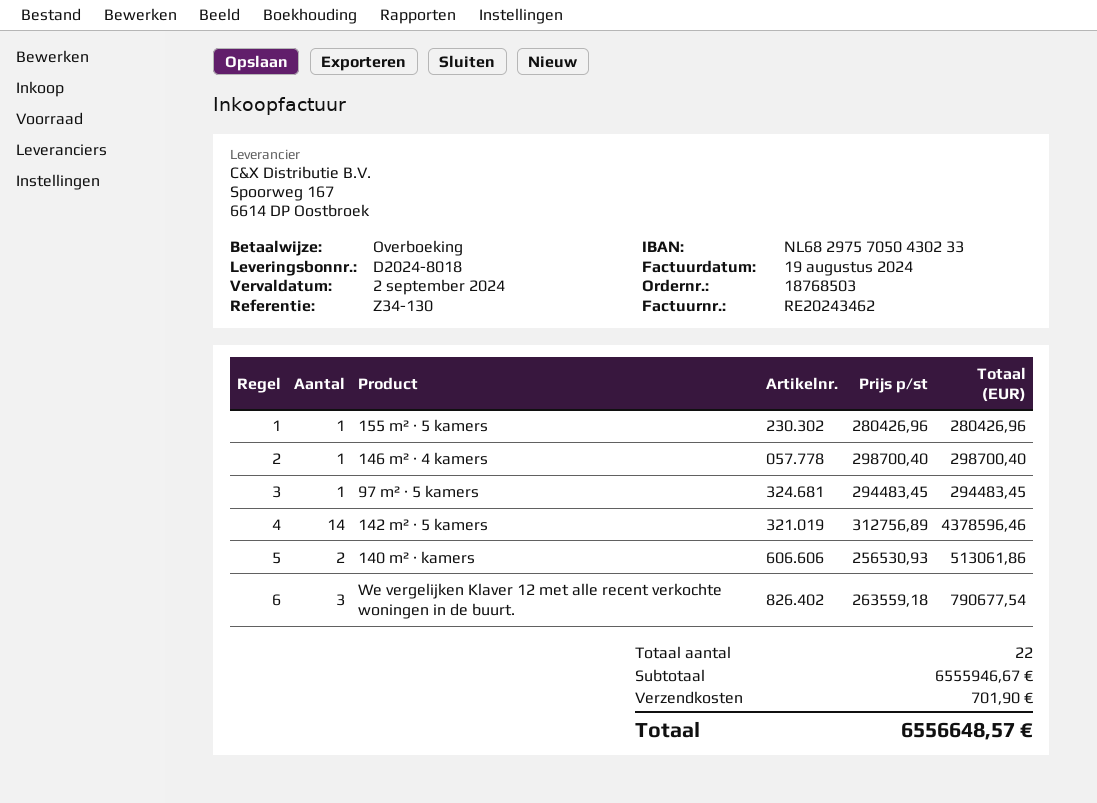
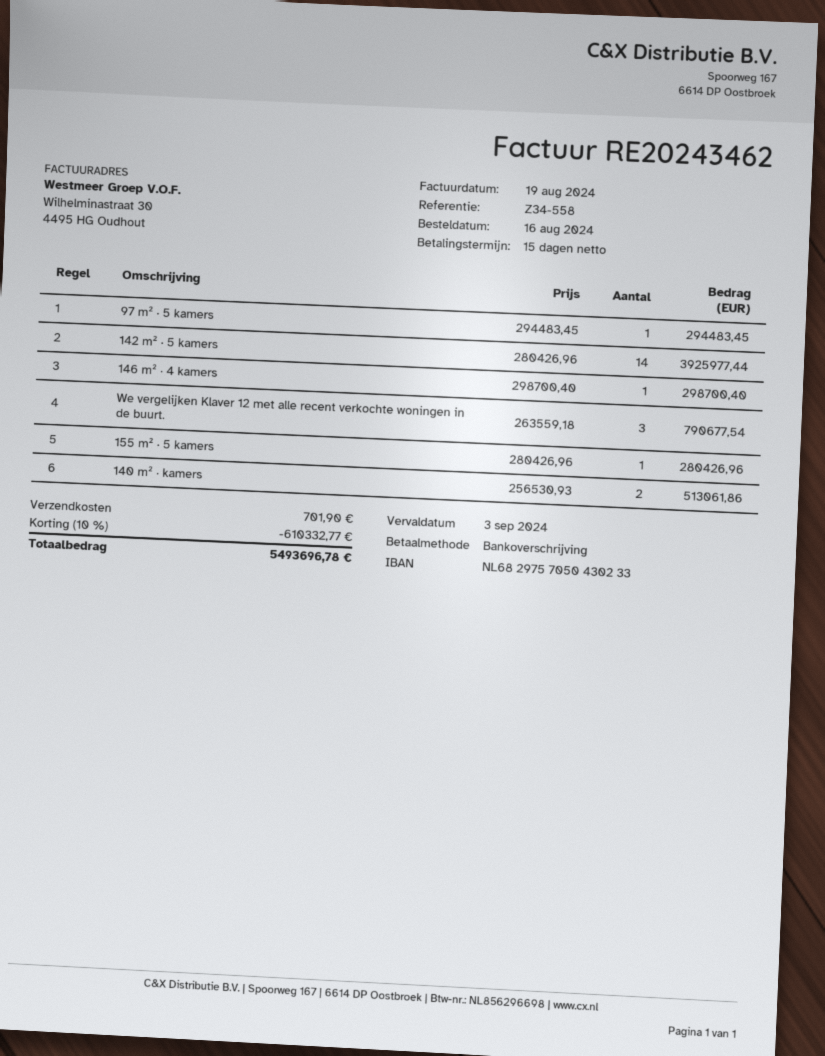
due date: 2024-09-02 -> 2024-09-03
reference: Z34-130 -> Z34-558
142 m² · 5 kamers: 14 x 312756.89 = 4378596.46 -> 14 x 280426.96 = 3925977.44
discount: none -> 10% = 610332.77
total: 6556648.57 -> 5493696.78

